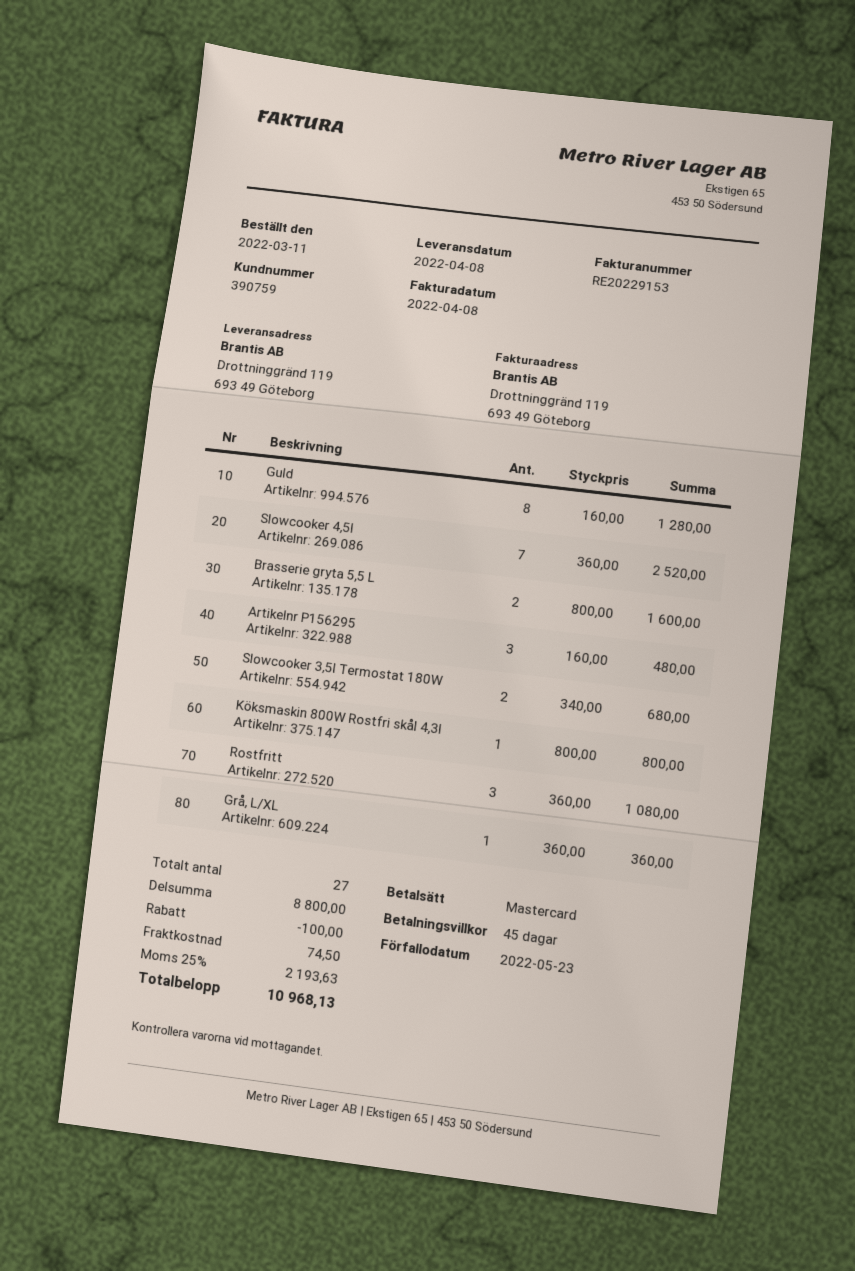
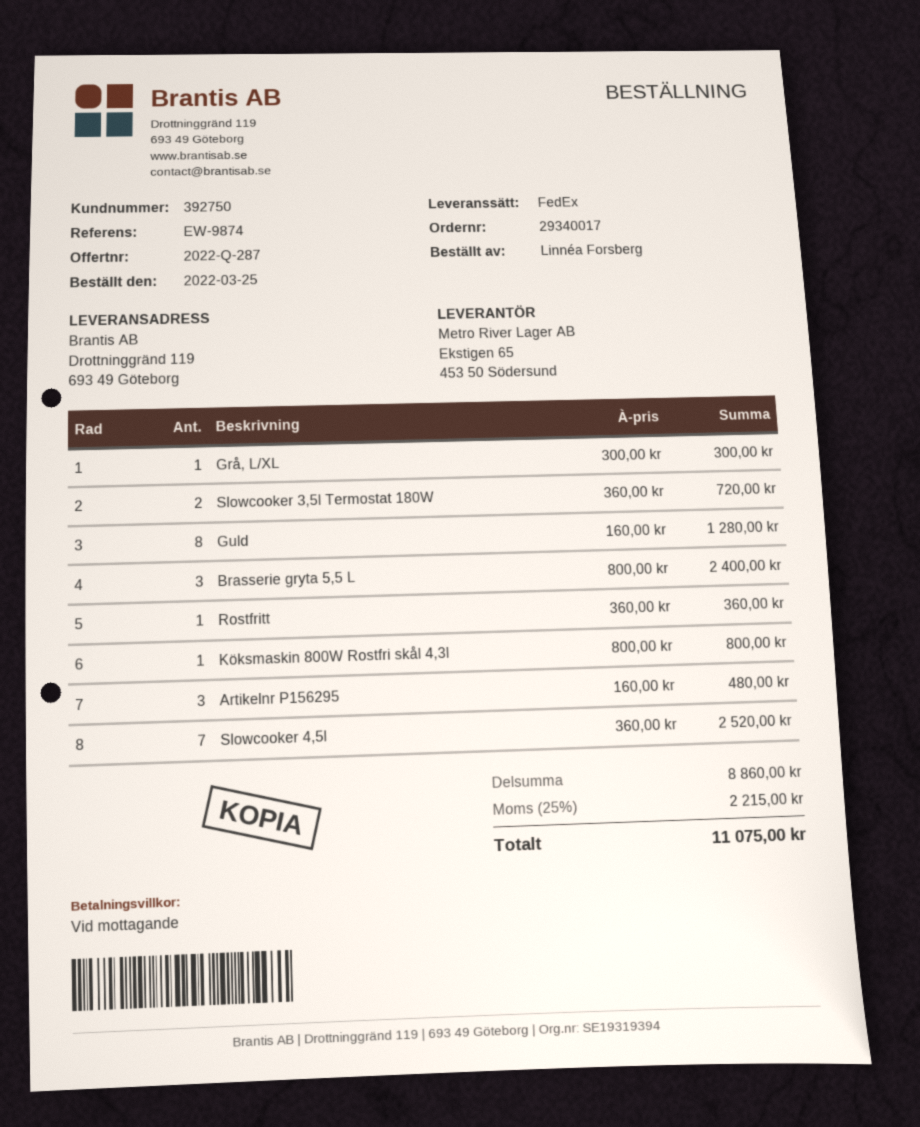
order date: 2022-03-11 -> 2022-03-25
payment terms: 45 days -> on receipt
customer number: 390759 -> 392750
Brasserie gryta 5,5 L: 2 x 800.00 = 1600.00 -> 3 x 800.00 = 2400.00
Slowcooker 3,5l Termostat 180W: 2 x 340.00 = 680.00 -> 2 x 360.00 = 720.00
Rostfritt: 3 x 360.00 = 1080.00 -> 1 x 360.00 = 360.00
Grå, L/XL: 1 x 360.00 = 360.00 -> 1 x 300.00 = 300.00
subtotal: 8800.00 -> 8860.00
discount: 100.00 -> none
shipping: 74.50 -> none
tax: 25% = 2193.63 -> 25% = 2215.00
total: 10968.13 -> 11075.00

